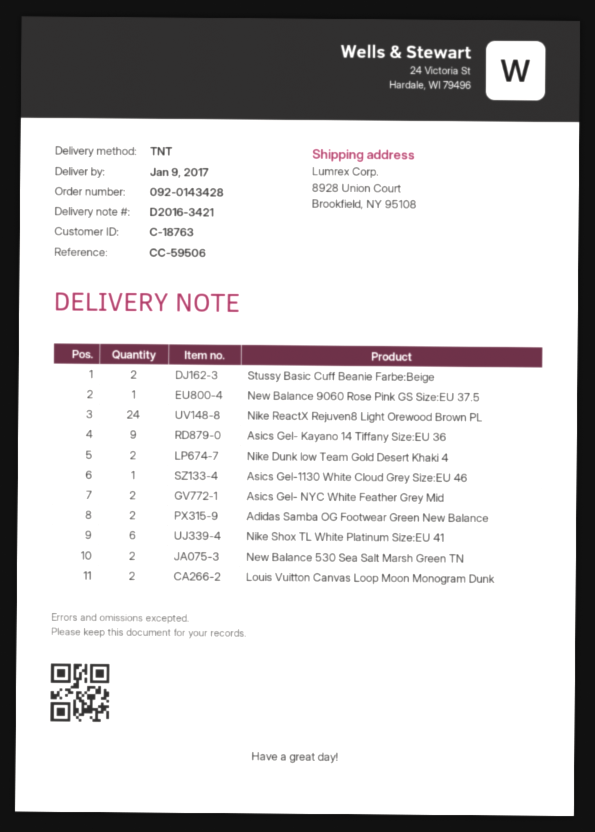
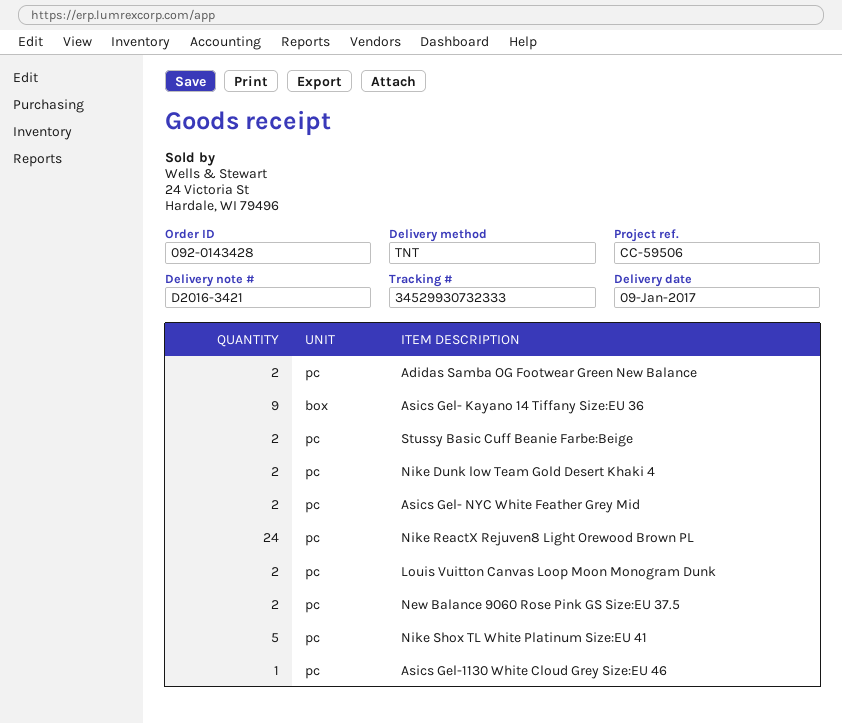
New Balance 9060 Rose Pink GS Size:EU 37.5: 1 -> 2
Nike Shox TL White Platinum Size:EU 41: 6 -> 5
New Balance 530 Sea Salt Marsh Green TN: 2 -> none

